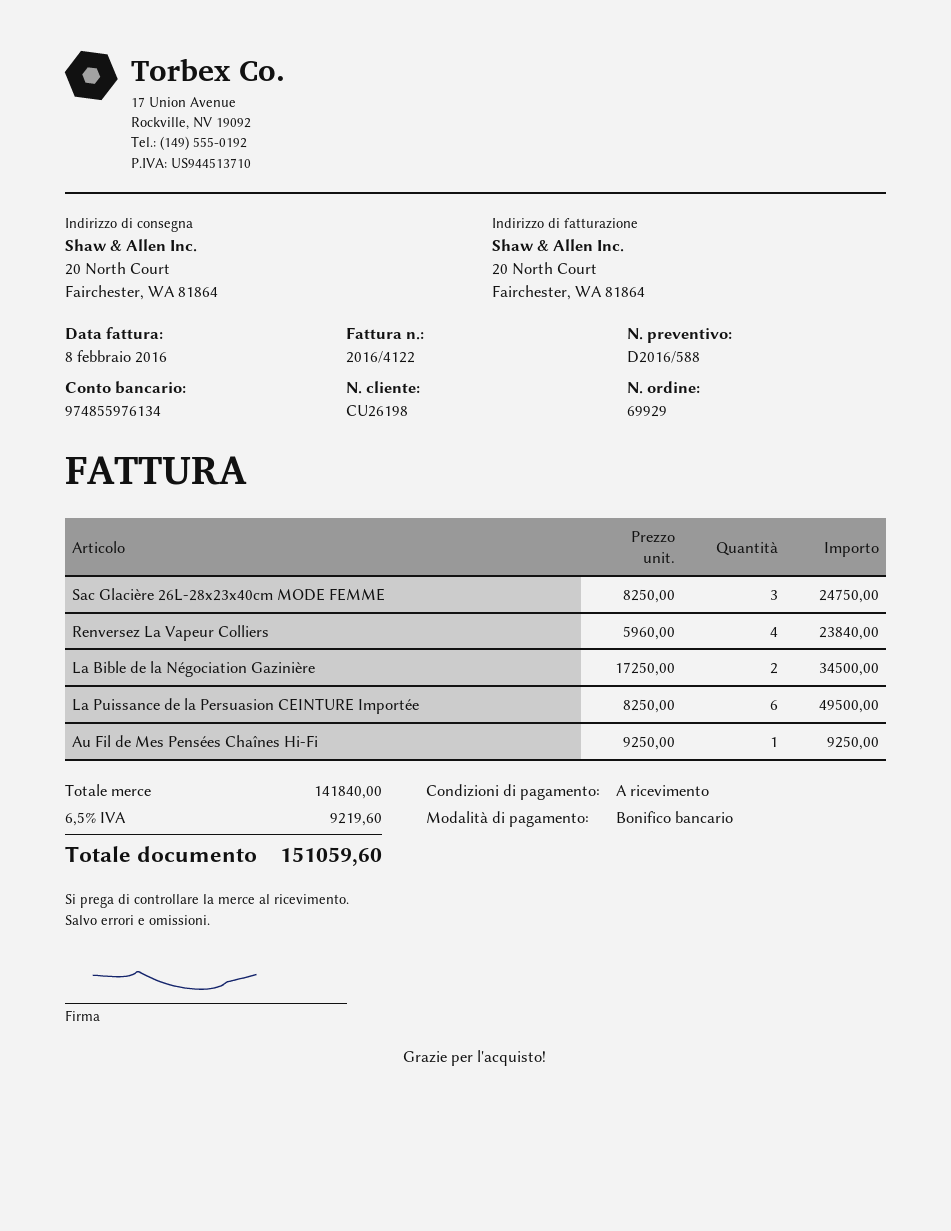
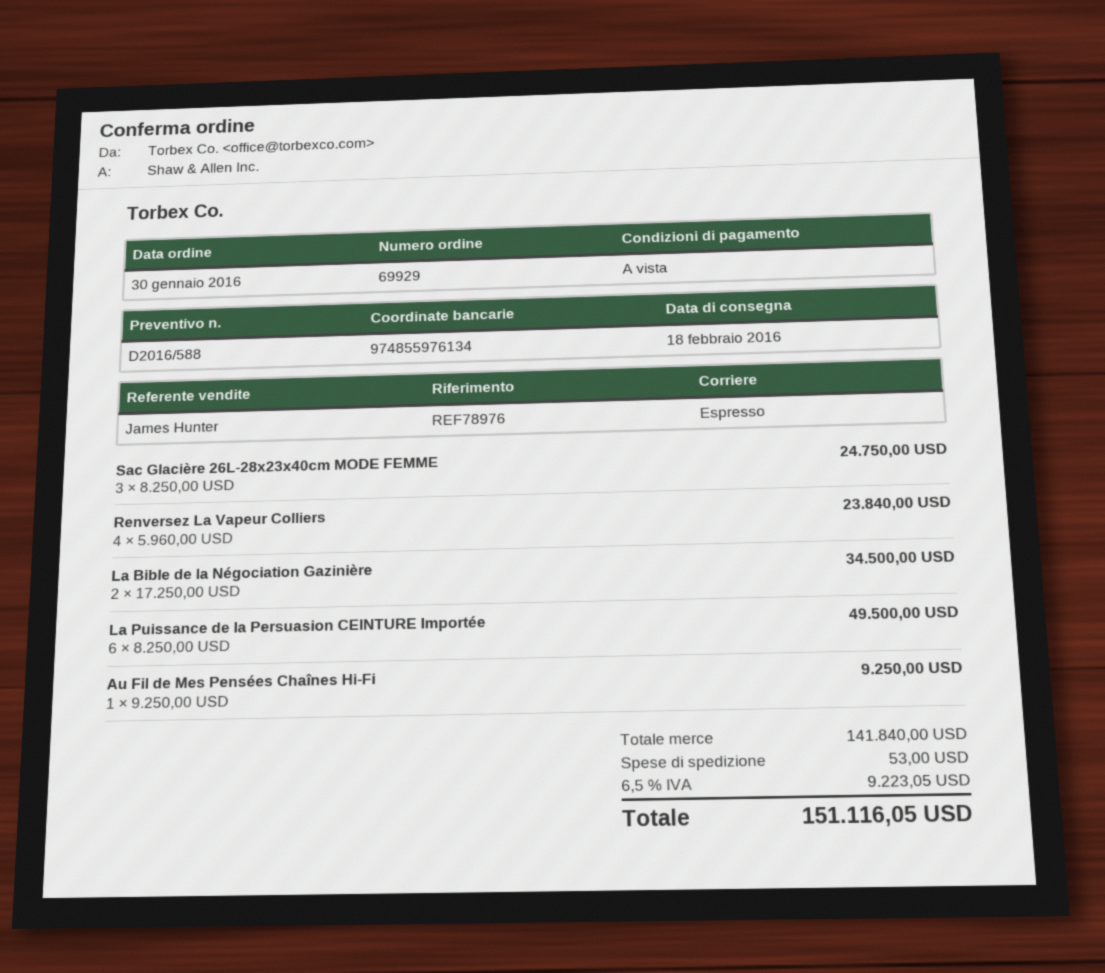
shipping: none -> 53.00
tax: 6.5% = 9219.60 -> 6.5% = 9223.05
total: 151059.60 -> 151116.05

